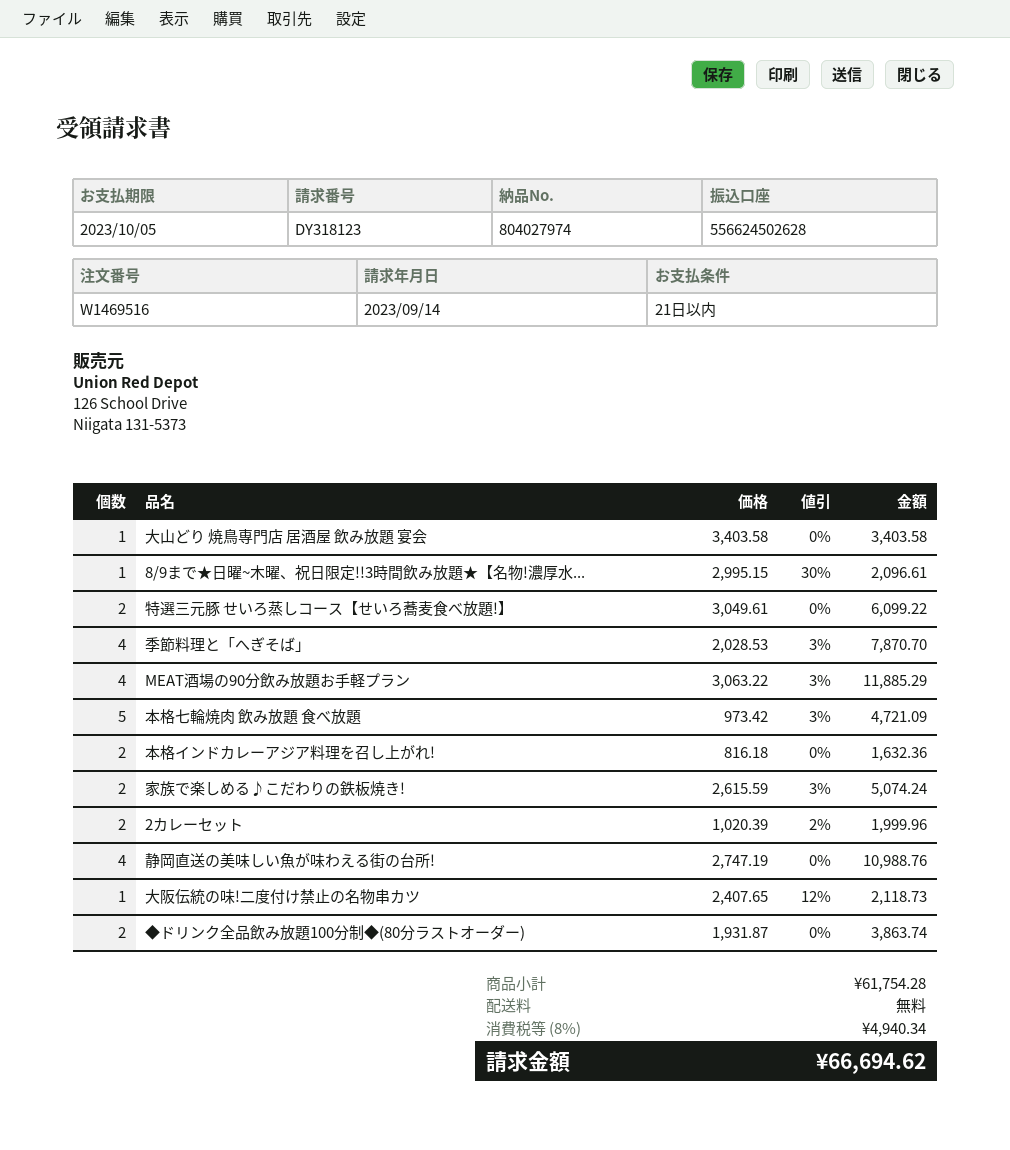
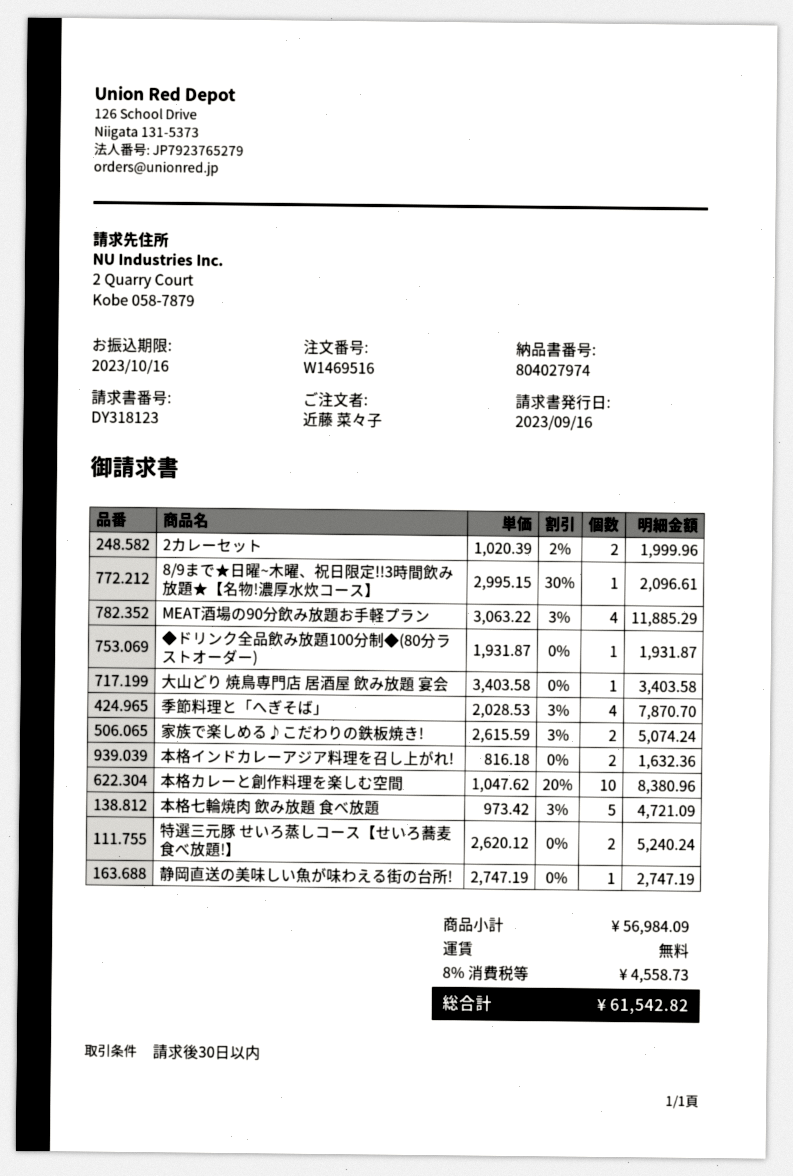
invoice date: 2023-09-14 -> 2023-09-16
payment terms: 21 days -> 30 days
due date: 2023-10-05 -> 2023-10-16
特選三元豚 せいろ蒸しコース【せいろ蕎麦食べ放題!】: 2 x 3049.61 = 6099.22 -> 2 x 2620.12 = 5240.24
静岡直送の美味しい魚が味わえる街の台所!: 4 x 2747.19 = 10988.76 -> 1 x 2747.19 = 2747.19
大阪伝統の味!二度付け禁止の名物串カツ: 1 x 2407.65 - 12% = 2118.73 -> none
◆ドリンク全品飲み放題100分制◆(80分ラストオーダー): 2 x 1931.87 = 3863.74 -> 1 x 1931.87 = 1931.87
本格カレーと創作料理を楽しむ空間: none -> 10 x 1047.62 - 20% = 8380.96
subtotal: 61754.28 -> 56984.09
tax: 8% = 4940.34 -> 8% = 4558.73
total: 66694.62 -> 61542.82

